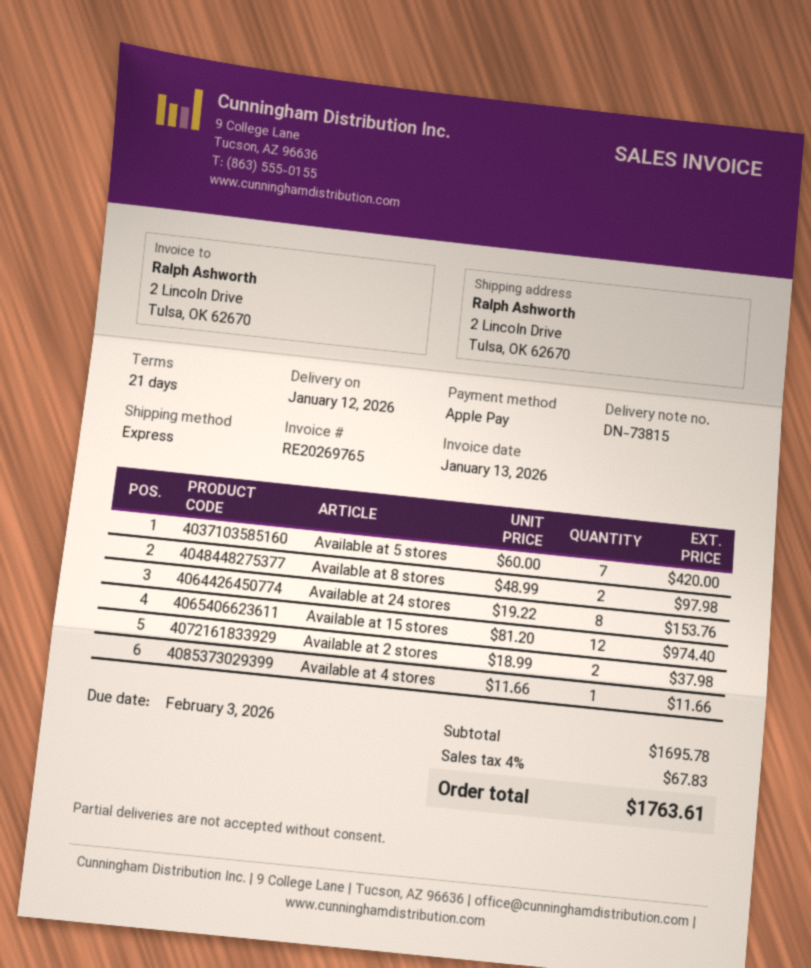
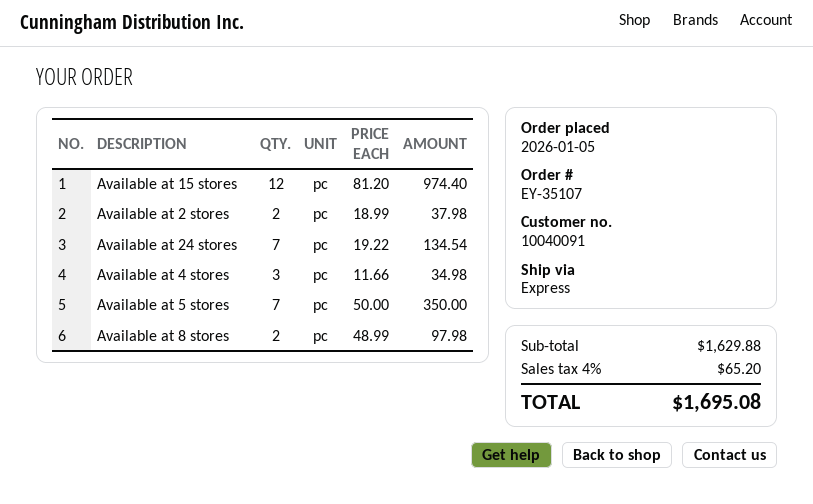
Available at 5 stores: 7 x 60.00 = 420.00 -> 7 x 50.00 = 350.00
Available at 24 stores: 8 x 19.22 = 153.76 -> 7 x 19.22 = 134.54
Available at 4 stores: 1 x 11.66 = 11.66 -> 3 x 11.66 = 34.98
subtotal: 1695.78 -> 1629.88
tax: 4% = 67.83 -> 4% = 65.20
total: 1763.61 -> 1695.08

